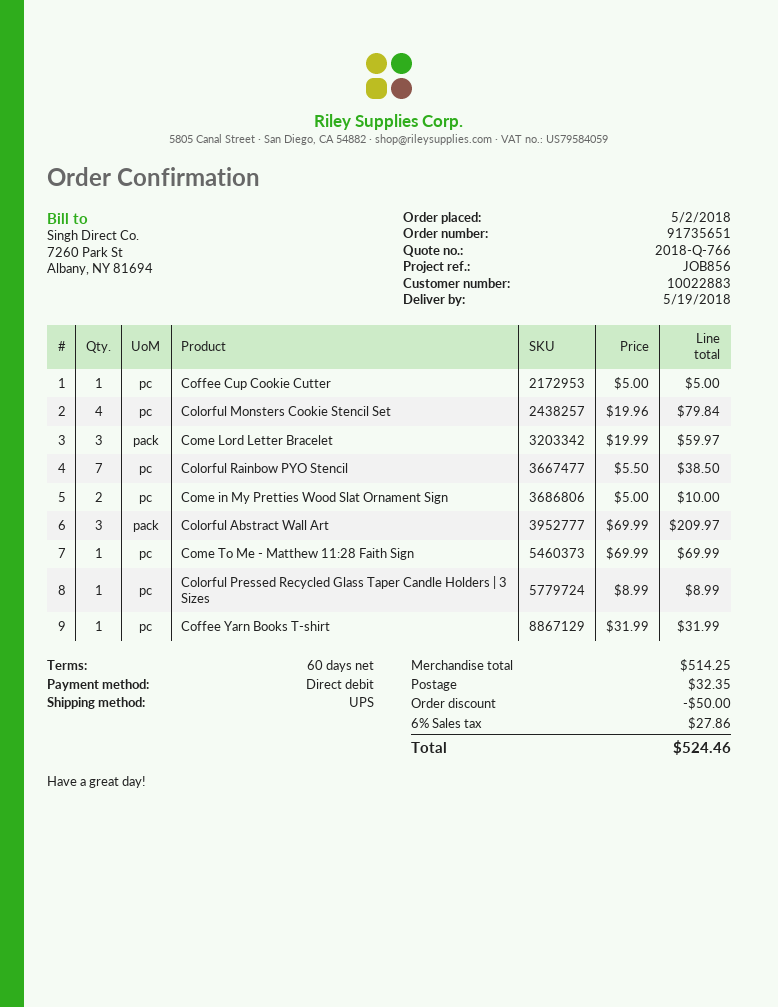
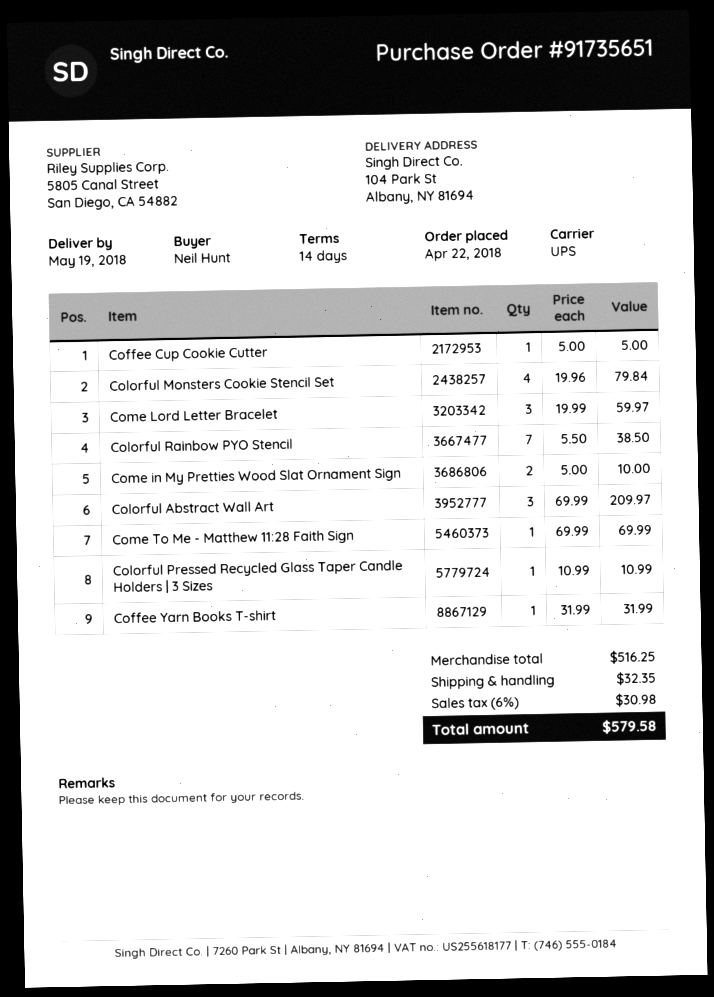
order date: 2018-05-02 -> 2018-04-22
payment terms: 60 days -> 14 days
Colorful Pressed Recycled Glass Taper Candle Holders | 3 Sizes: 1 x 8.99 = 8.99 -> 1 x 10.99 = 10.99
subtotal: 514.25 -> 516.25
discount: 50.00 -> none
tax: 6% = 27.86 -> 6% = 30.98
total: 524.46 -> 579.58

